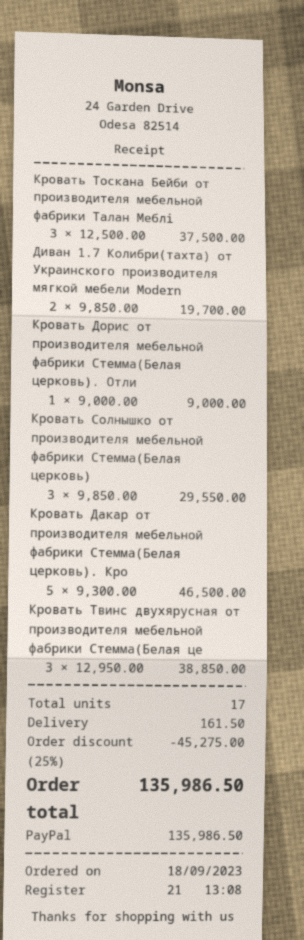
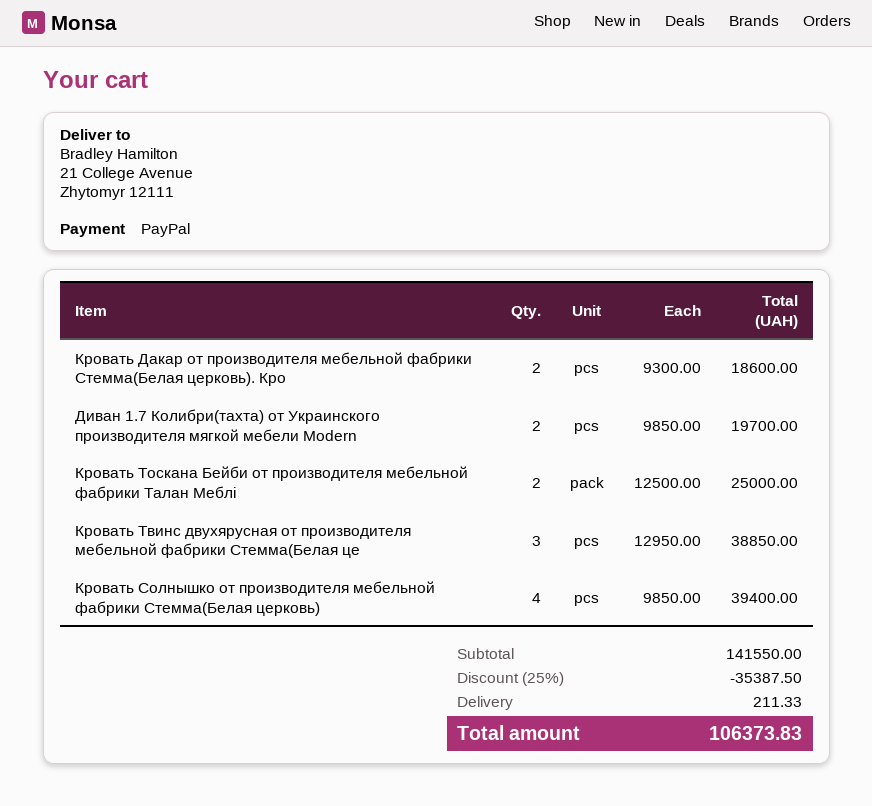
Кровать Тоскана Бейби от производителя мебельной фабрики Талан Меблi: 3 x 12500.00 = 37500.00 -> 2 x 12500.00 = 25000.00
Кровать Дорис от производителя мебельной фабрики Стемма(Белая церковь). Отли: 1 x 9000.00 = 9000.00 -> none
Кровать Солнышко от производителя мебельной фабрики Стемма(Белая церковь): 3 x 9850.00 = 29550.00 -> 4 x 9850.00 = 39400.00
Кровать Дакар от производителя мебельной фабрики Стемма(Белая церковь). Кро: 5 x 9300.00 = 46500.00 -> 2 x 9300.00 = 18600.00
discount: 25% = 45275.00 -> 25% = 35387.50
shipping: 161.50 -> 211.33
total: 135986.50 -> 106373.83

